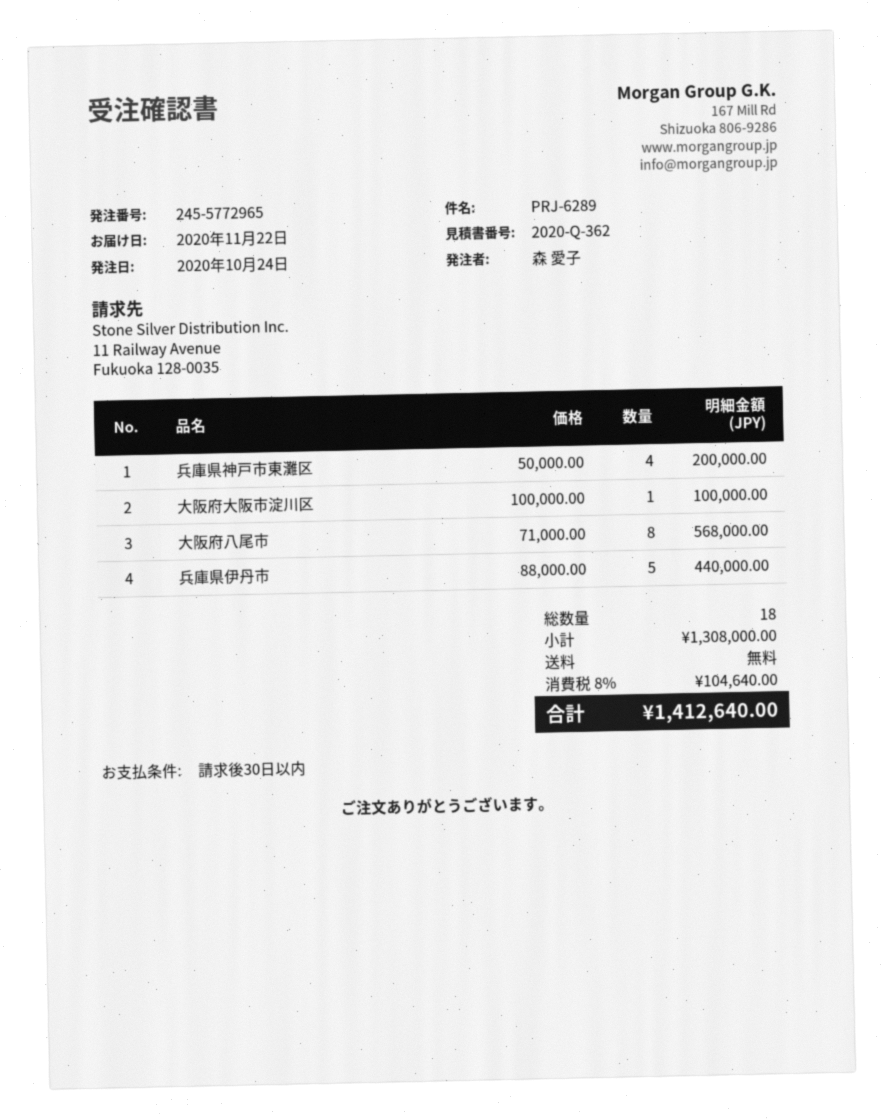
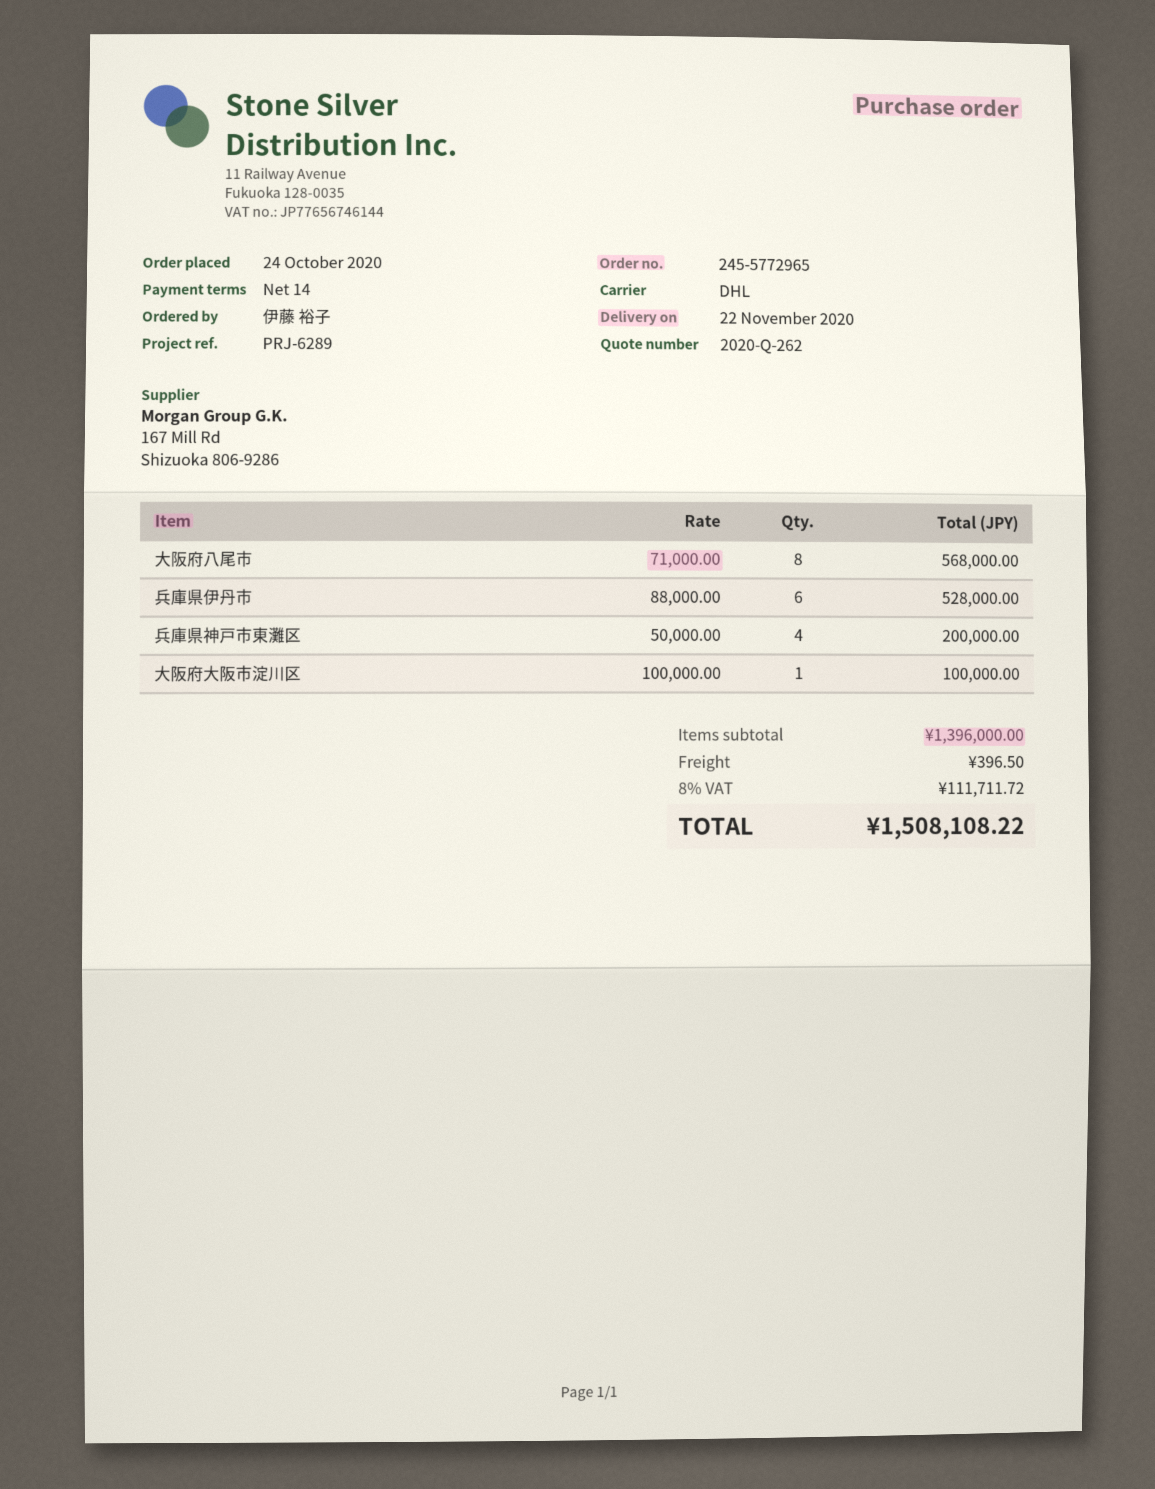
quote number: 2020-Q-362 -> 2020-Q-262
payment terms: 30 days -> 14 days
ordered by: 森 愛子 -> 伊藤 裕子
兵庫県伊丹市: 5 x 88000.00 = 440000.00 -> 6 x 88000.00 = 528000.00
subtotal: 1308000.00 -> 1396000.00
shipping: 0.00 -> 396.50
tax: 8% = 104640.00 -> 8% = 111711.72
total: 1412640.00 -> 1508108.22

